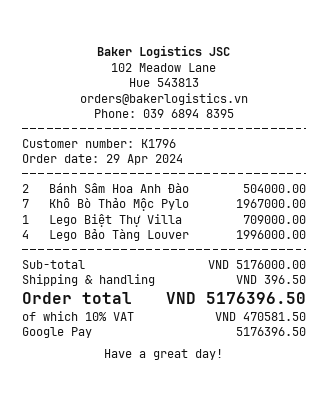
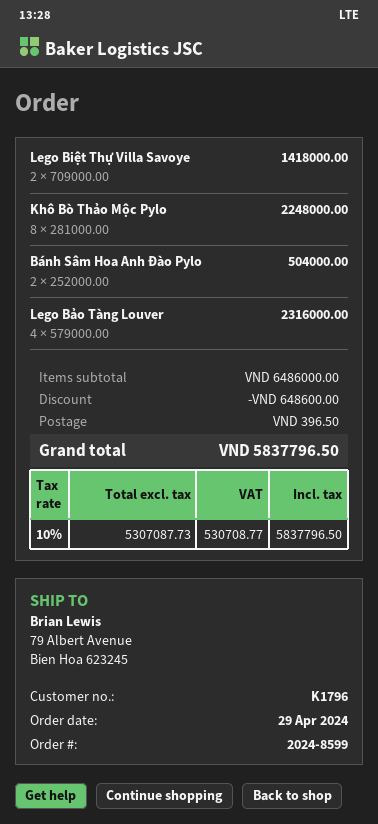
Khô Bò Thảo Mộc Pylo: 7 for 1967000.00 -> 8 for 2248000.00
Lego Biệt Thự Villa: 1 for 709000.00 -> 2 for 1418000.00
Lego Bảo Tàng Louver: 4 for 1996000.00 -> 4 for 2316000.00
subtotal: 5176000.00 -> 6486000.00
discount: none -> 648600.00
tax: 10% = 470581.50 -> 10% = 530708.77
total: 5176396.50 -> 5837796.50

